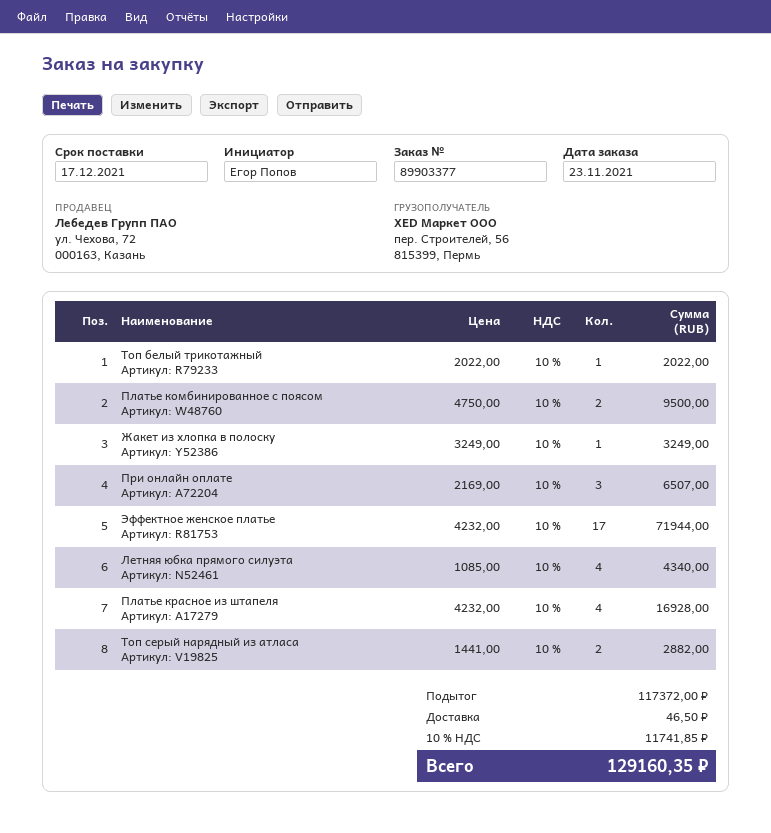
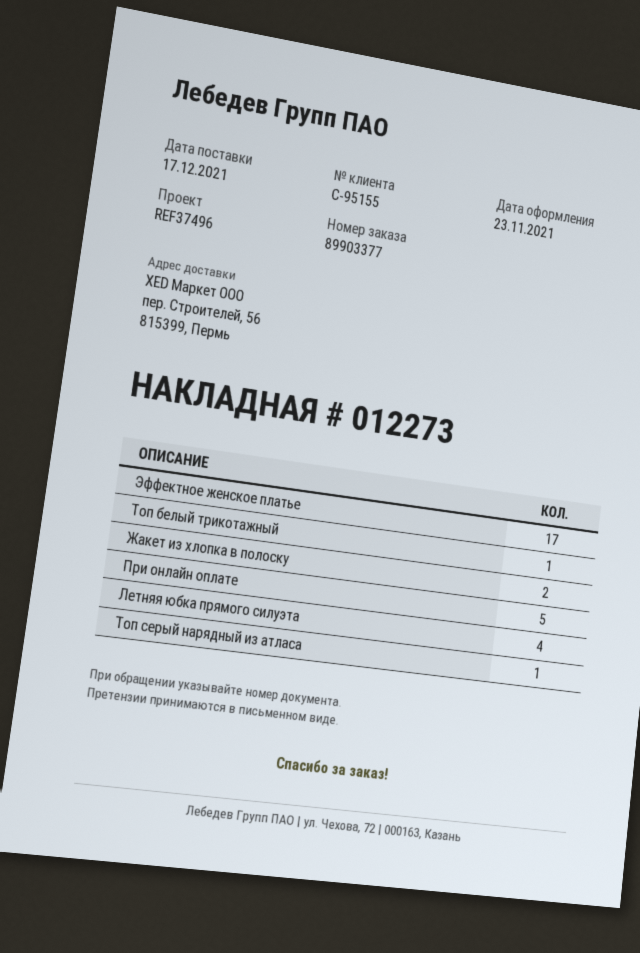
Платье комбинированное с поясом: 2 -> none
Жакет из хлопка в полоску: 1 -> 2
При онлайн оплате: 3 -> 5
Платье красное из штапеля: 4 -> none
Топ серый нарядный из атласа: 2 -> 1

